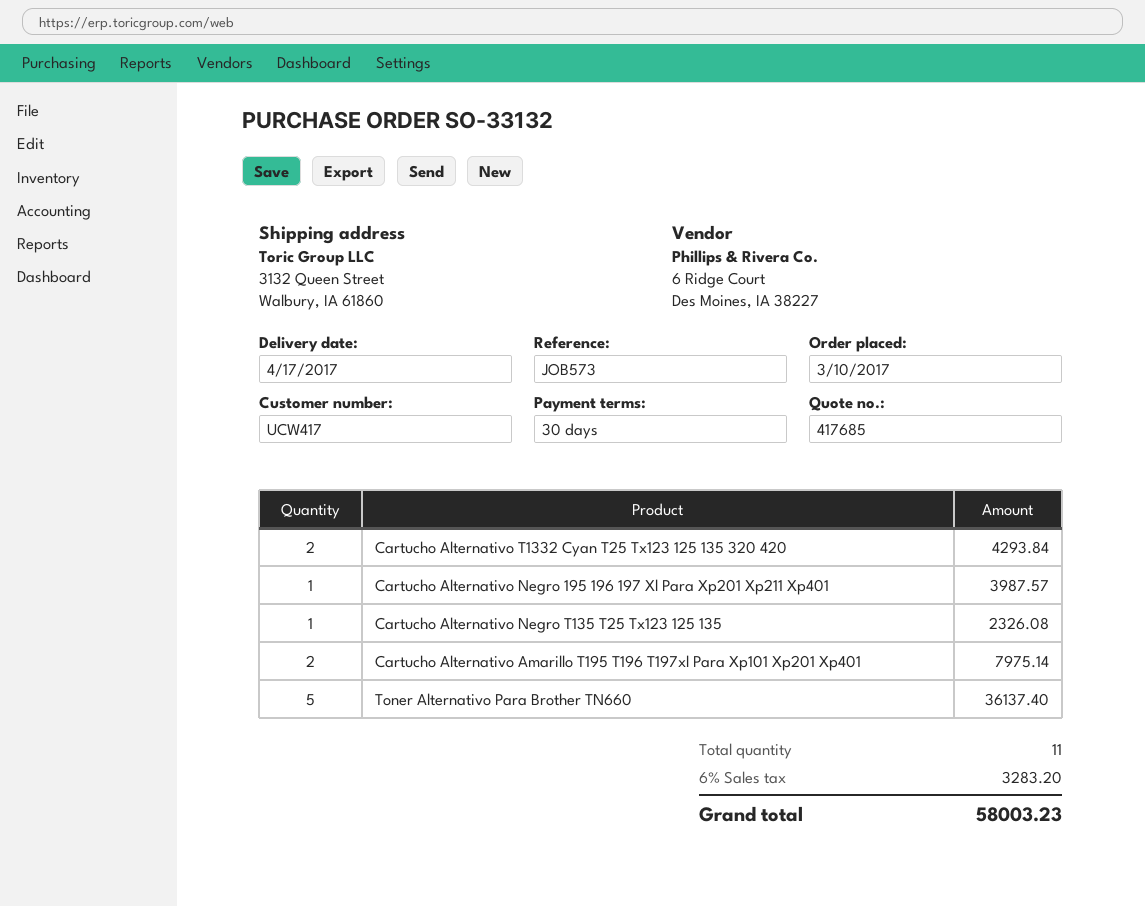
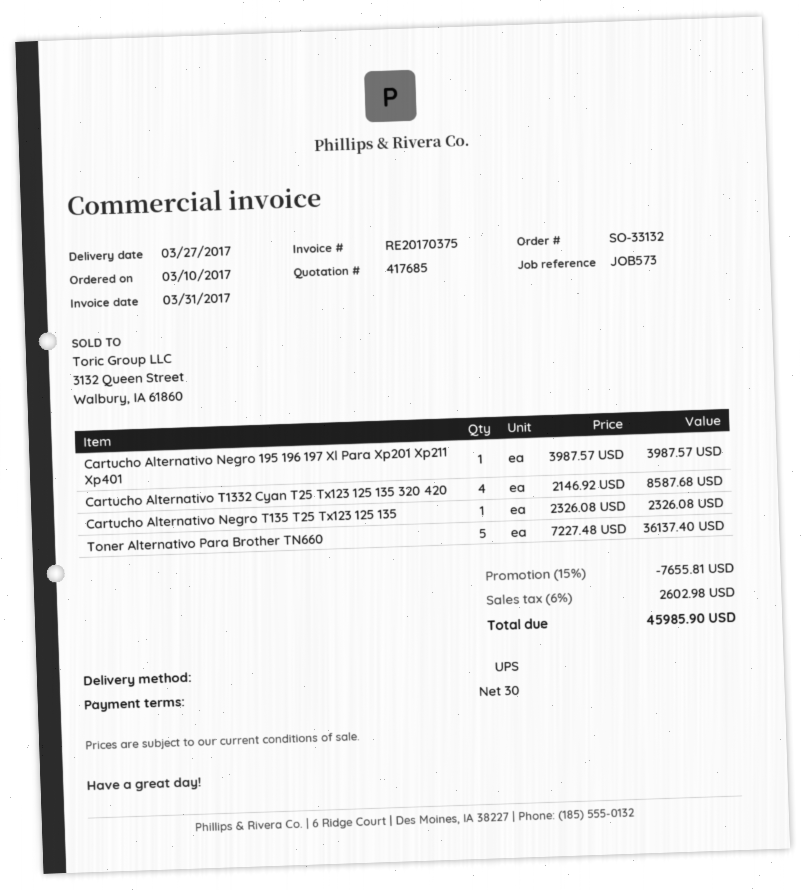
delivery date: 2017-04-17 -> 2017-03-27
Cartucho Alternativo T1332 Cyan T25 Tx123 125 135 320 420: 2 for 4293.84 -> 4 for 8587.68
Cartucho Alternativo Amarillo T195 T196 T197xl Para Xp101 Xp201 Xp401: 2 for 7975.14 -> none
discount: none -> 15% = 7655.81
tax: 6% = 3283.20 -> 6% = 2602.98
total: 58003.23 -> 45985.90

